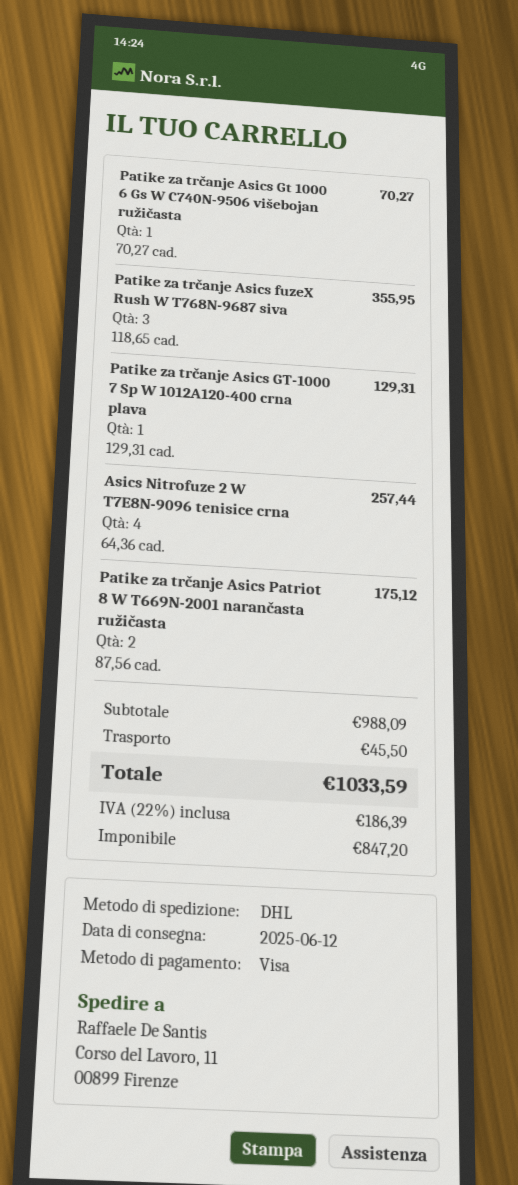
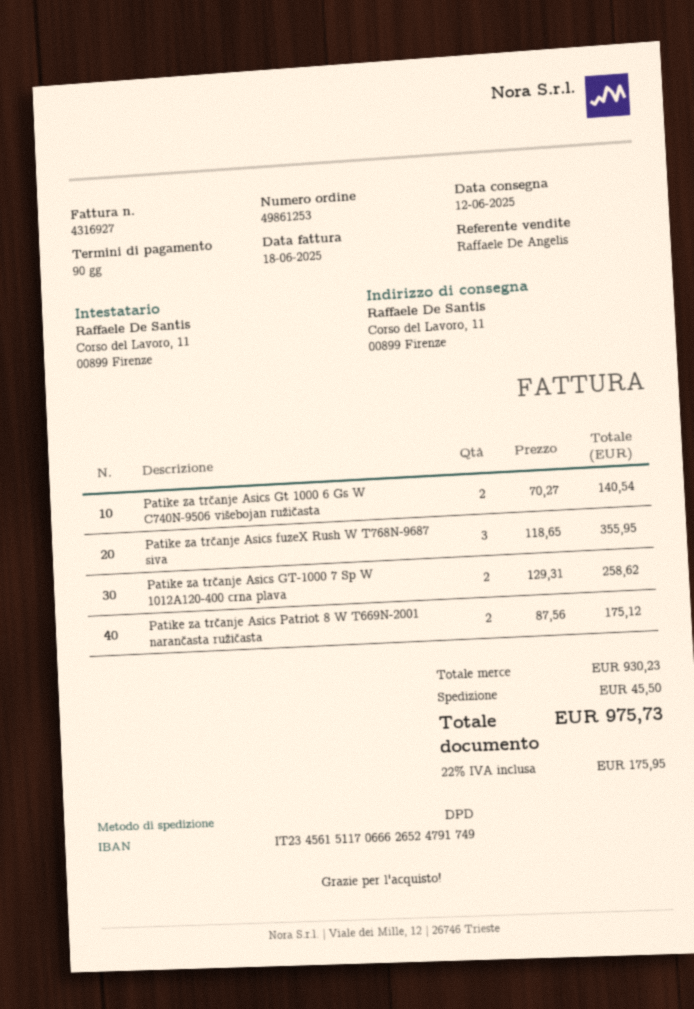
shipping method: DHL -> DPD
Patike za trčanje Asics Gt 1000 6 Gs W C740N-9506 višebojan ružičasta: 1 x 70.27 = 70.27 -> 2 x 70.27 = 140.54
Patike za trčanje Asics GT-1000 7 Sp W 1012A120-400 crna plava: 1 x 129.31 = 129.31 -> 2 x 129.31 = 258.62
Asics Nitrofuze 2 W T7E8N-9096 tenisice crna: 4 x 64.36 = 257.44 -> none
subtotal: 988.09 -> 930.23
tax: 22% = 186.39 -> 22% = 175.95
total: 1033.59 -> 975.73

